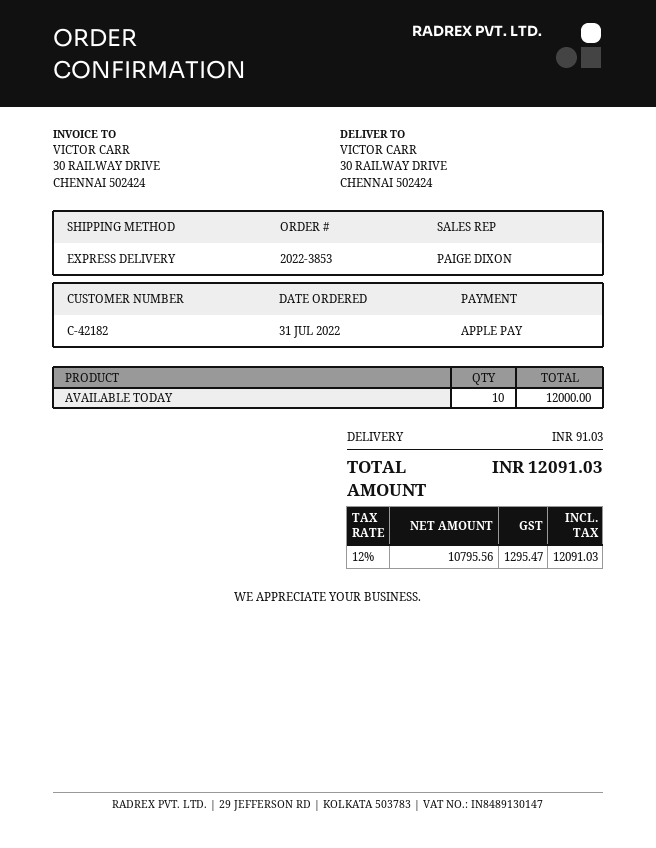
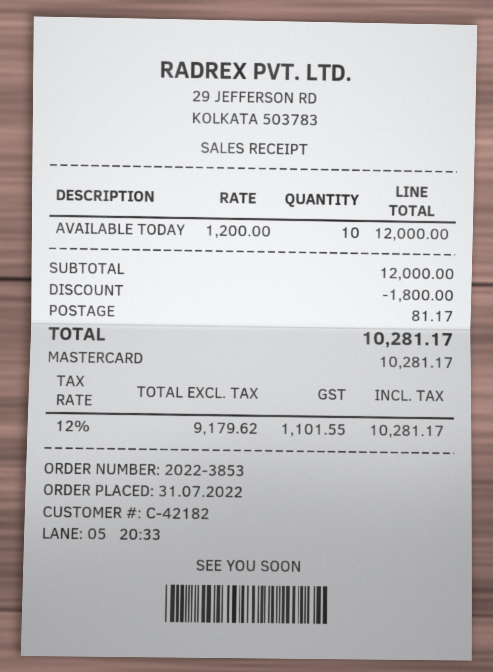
payment method: Apple Pay -> Mastercard
discount: none -> 1800.00
shipping: 91.03 -> 81.17
net: 10795.56 -> 9179.62
tax: 12% = 1295.47 -> 12% = 1101.55
total: 12091.03 -> 10281.17

